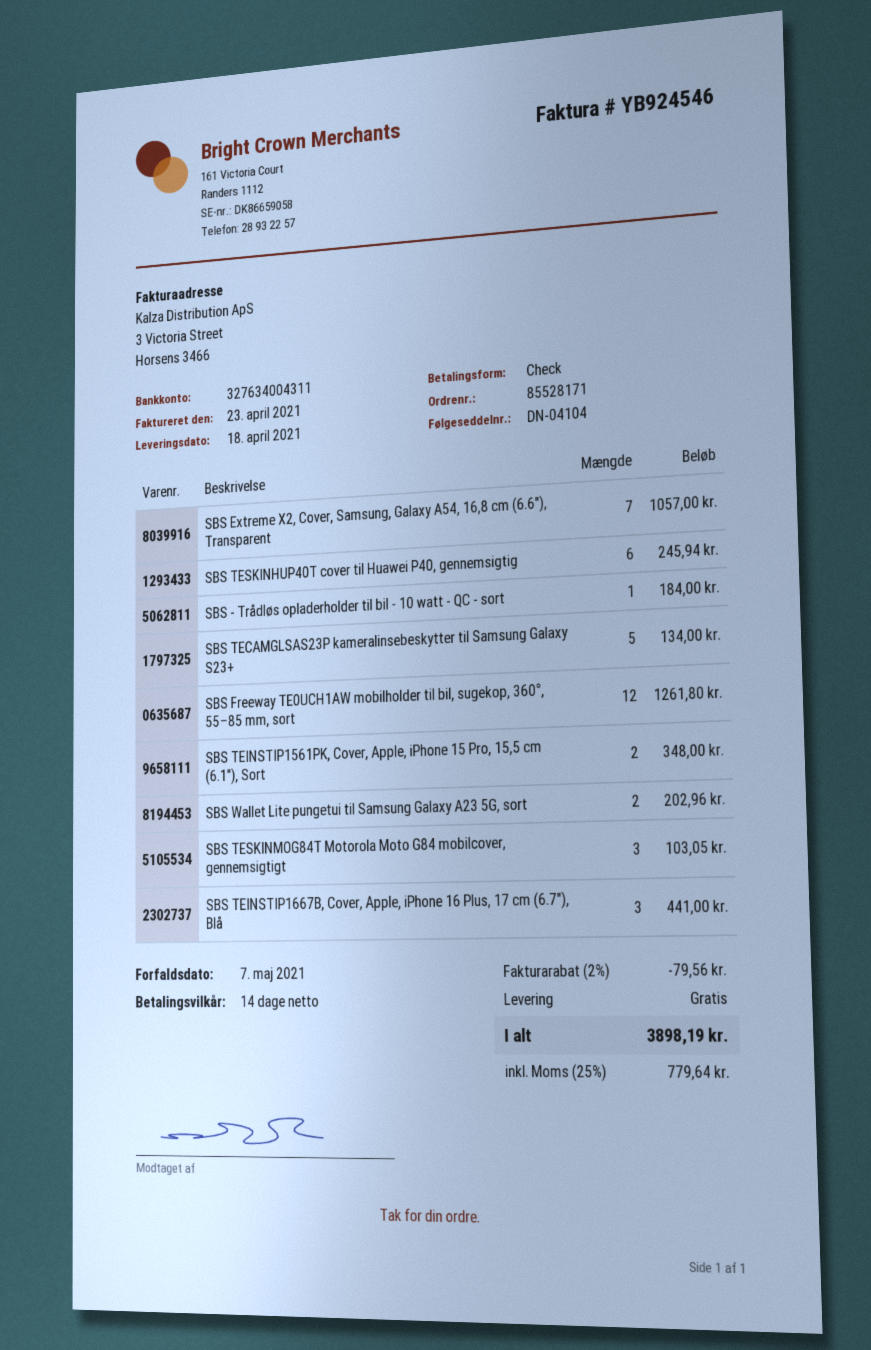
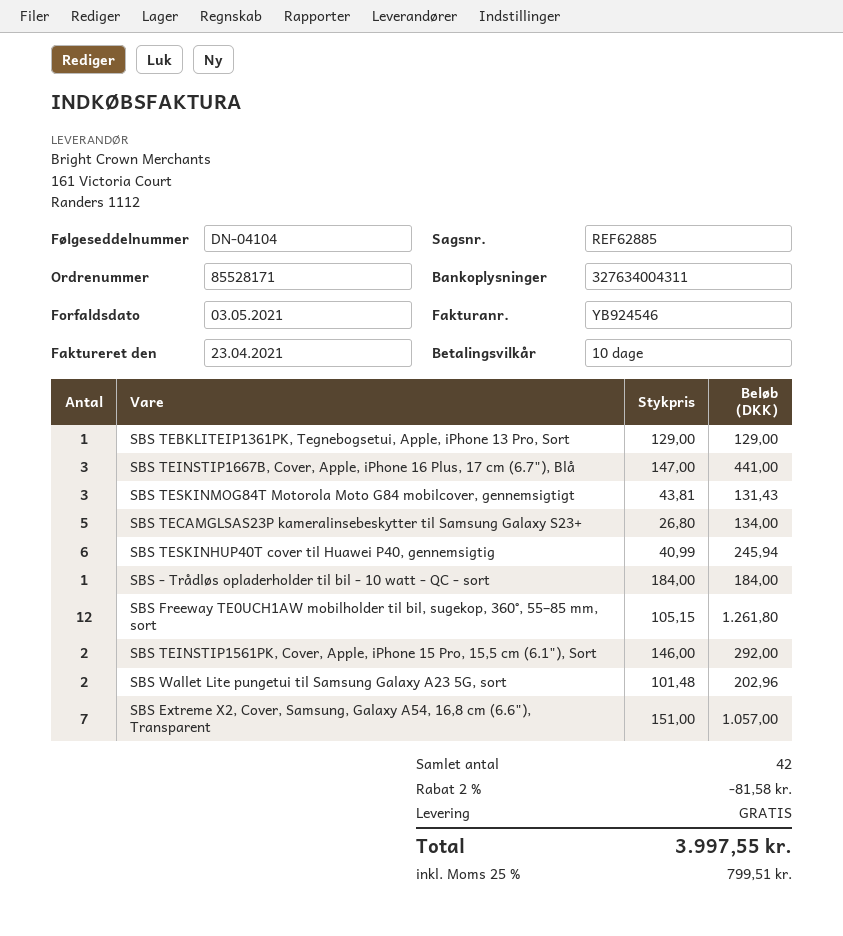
payment terms: 14 days -> 10 days
due date: 2021-05-07 -> 2021-05-03
SBS TEINSTIP1561PK, Cover, Apple, iPhone 15 Pro, 15,5 cm (6.1"), Sort: 2 for 348.00 -> 2 for 292.00
SBS TESKINMOG84T Motorola Moto G84 mobilcover, gennemsigtigt: 3 for 103.05 -> 3 for 131.43
SBS TEBKLITEIP1361PK, Tegnebogsetui, Apple, iPhone 13 Pro, Sort: none -> 1 for 129.00
discount: 2% = 79.56 -> 2% = 81.58
tax: 25% = 779.64 -> 25% = 799.51
total: 3898.19 -> 3997.55

